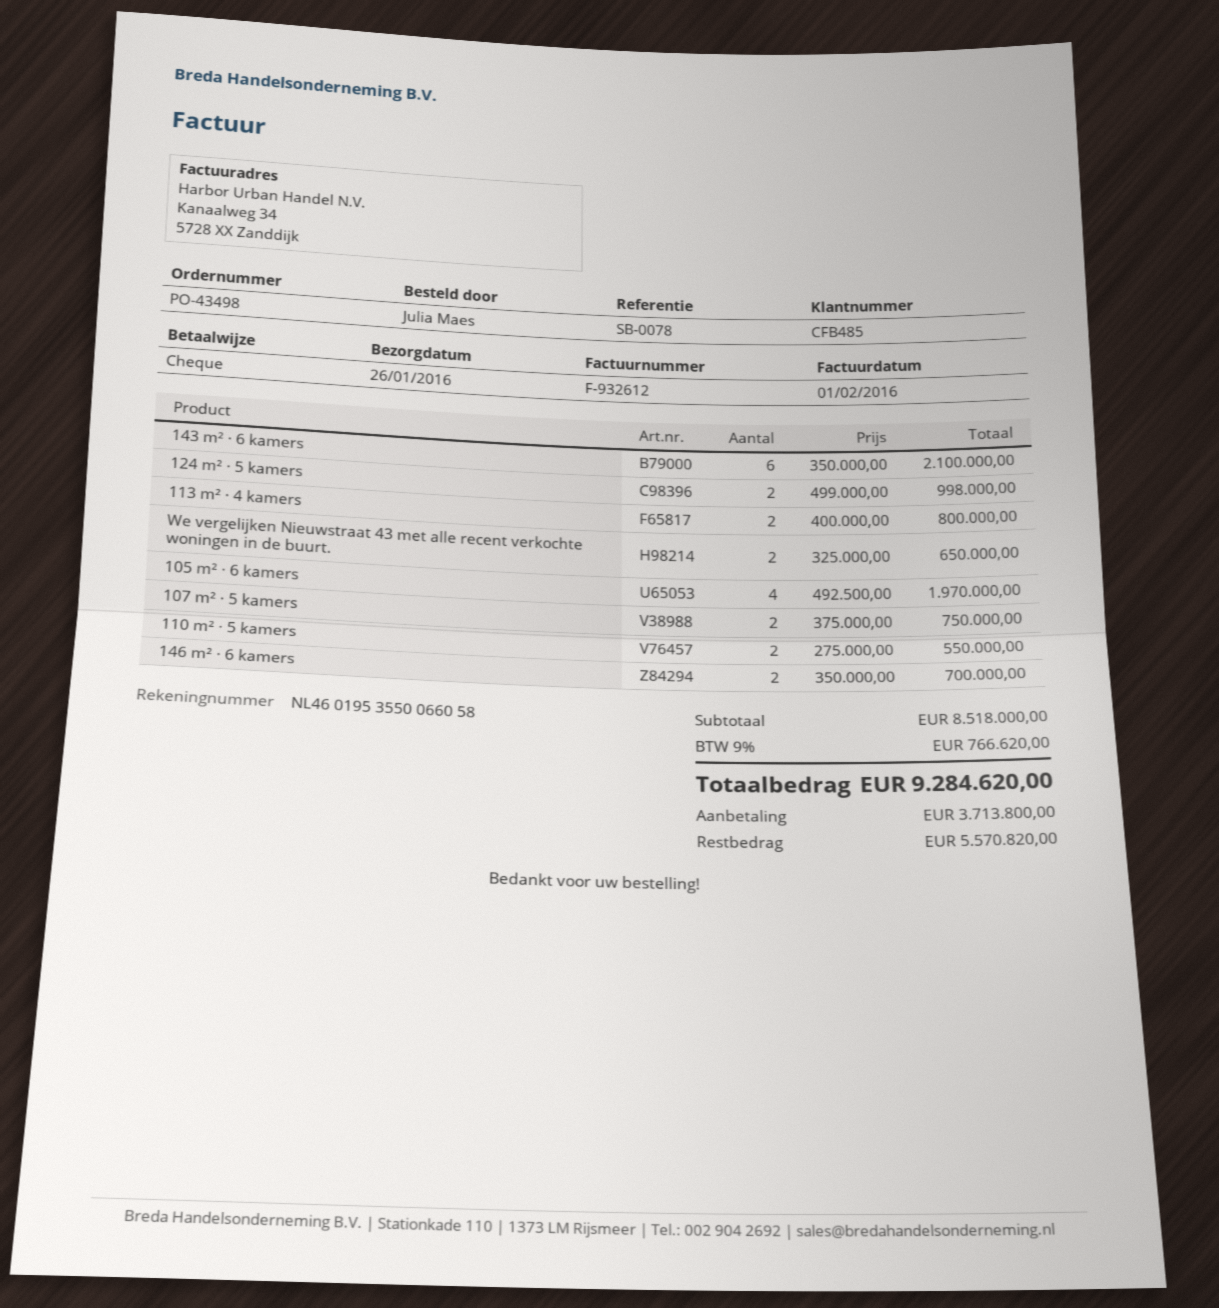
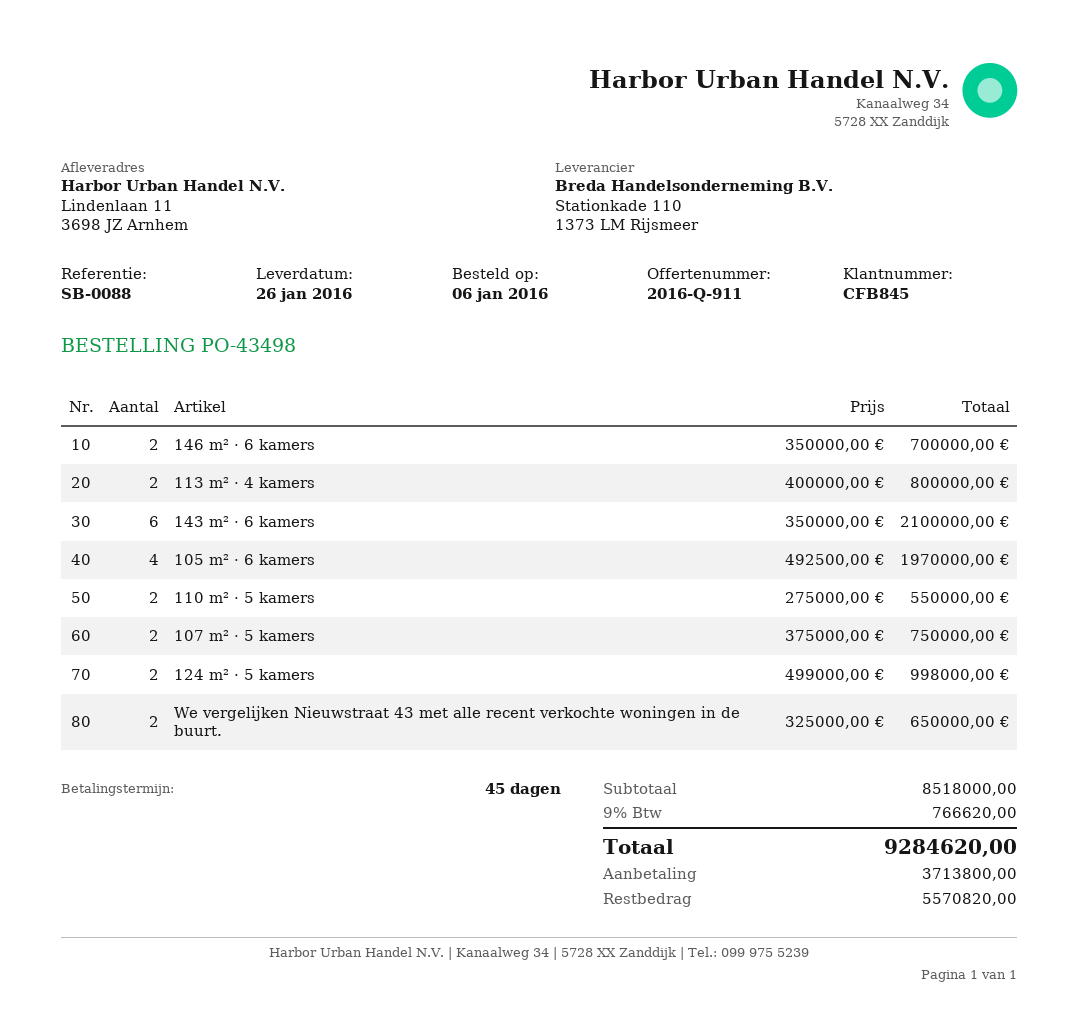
customer number: CFB485 -> CFB845
reference: SB-0078 -> SB-0088

